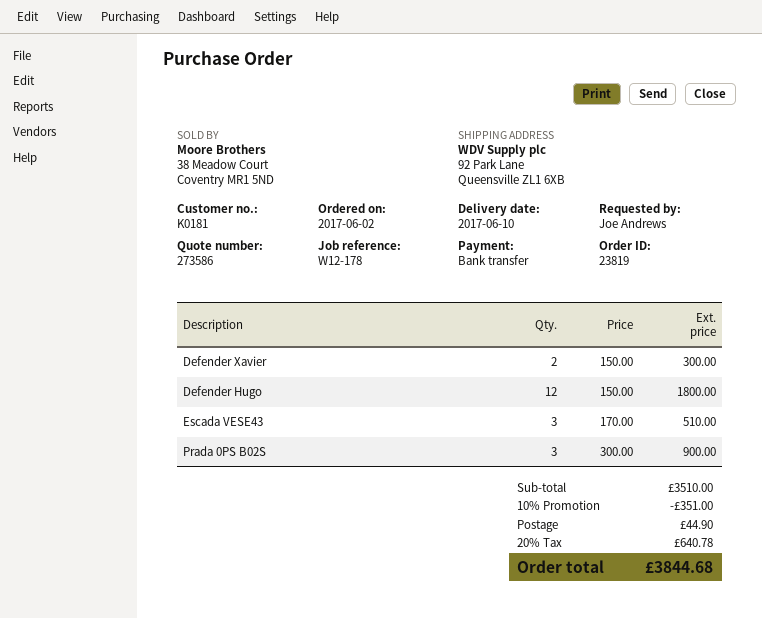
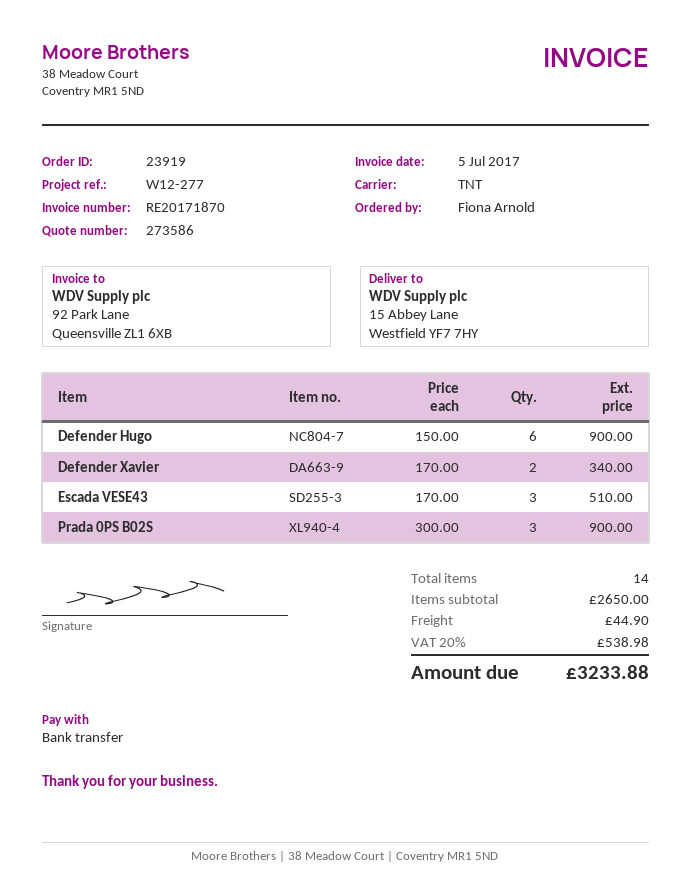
order number: 23819 -> 23919
reference: W12-178 -> W12-277
ordered by: Joe Andrews -> Fiona Arnold
ship to: 92 Park Lane, Queensville ZL1 6XB -> 15 Abbey Lane, Westfield YF7 7HY
Defender Xavier: 2 x 150.00 = 300.00 -> 2 x 170.00 = 340.00
Defender Hugo: 12 x 150.00 = 1800.00 -> 6 x 150.00 = 900.00
subtotal: 3510.00 -> 2650.00
discount: 10% = 351.00 -> none
tax: 20% = 640.78 -> 20% = 538.98
total: 3844.68 -> 3233.88

